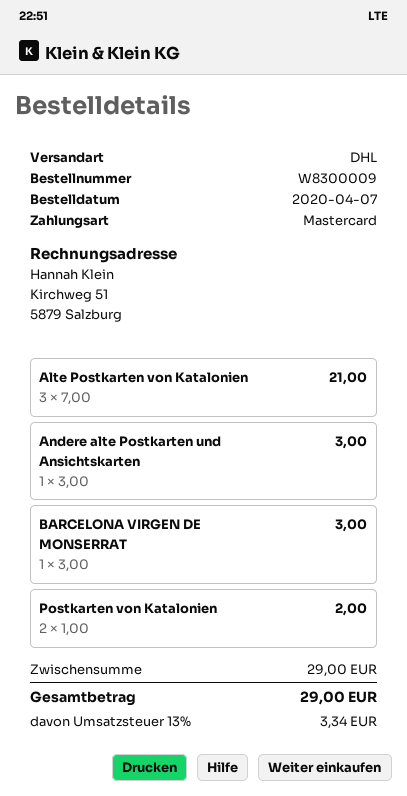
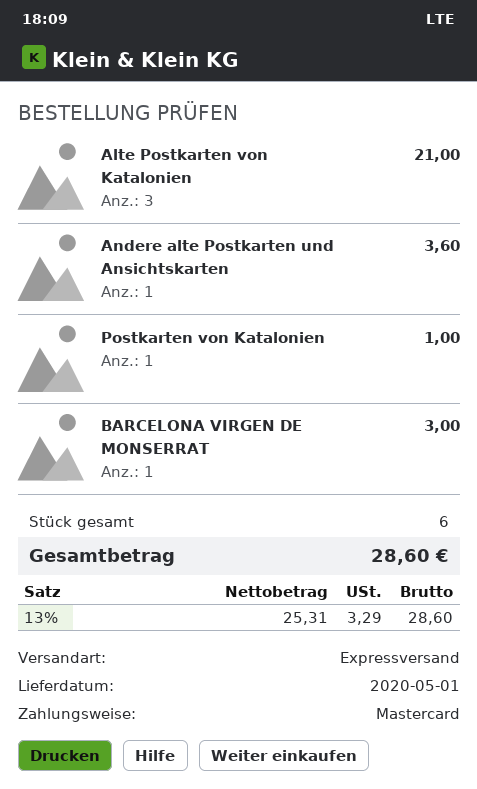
shipping method: DHL -> express
Andere alte Postkarten und Ansichtskarten: 1 for 3.00 -> 1 for 3.60
Postkarten von Katalonien: 2 for 2.00 -> 1 for 1.00
tax: 13% = 3.34 -> 13% = 3.29
total: 29.00 -> 28.60

